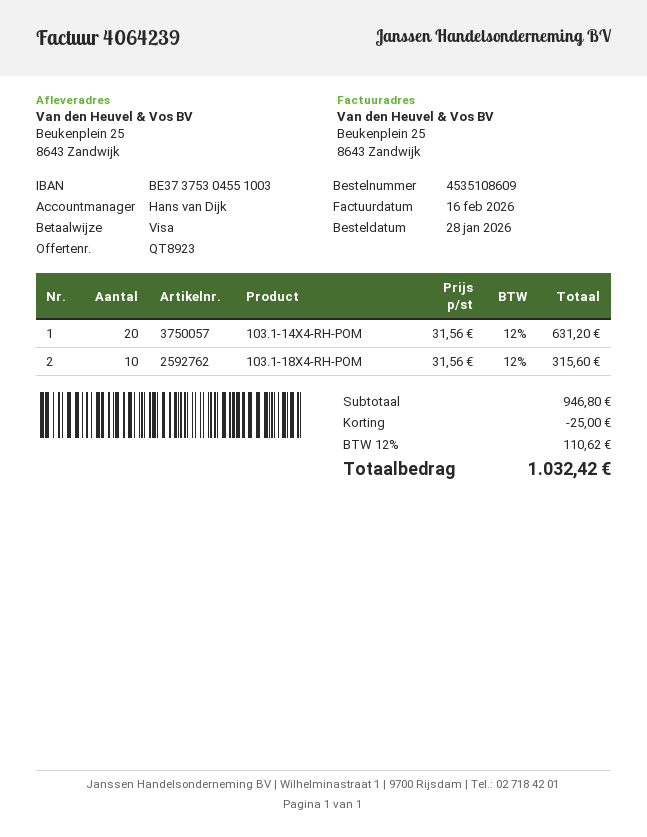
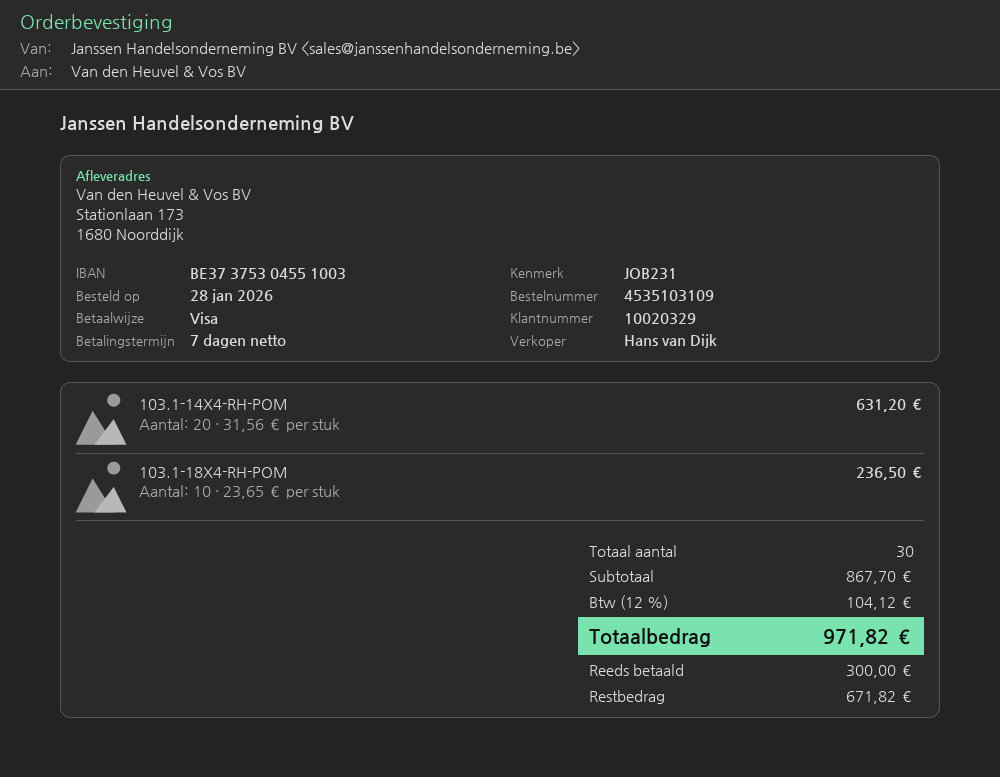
order number: 4535108609 -> 4535103109
ship to: Beukenplein 25, 8643 Zandwijk -> Stationlaan 173, 1680 Noorddijk
103.1-18X4-RH-POM: 10 x 31.56 = 315.60 -> 10 x 23.65 = 236.50
subtotal: 946.80 -> 867.70
discount: 25.00 -> none
tax: 12% = 110.62 -> 12% = 104.12
total: 1032.42 -> 971.82

